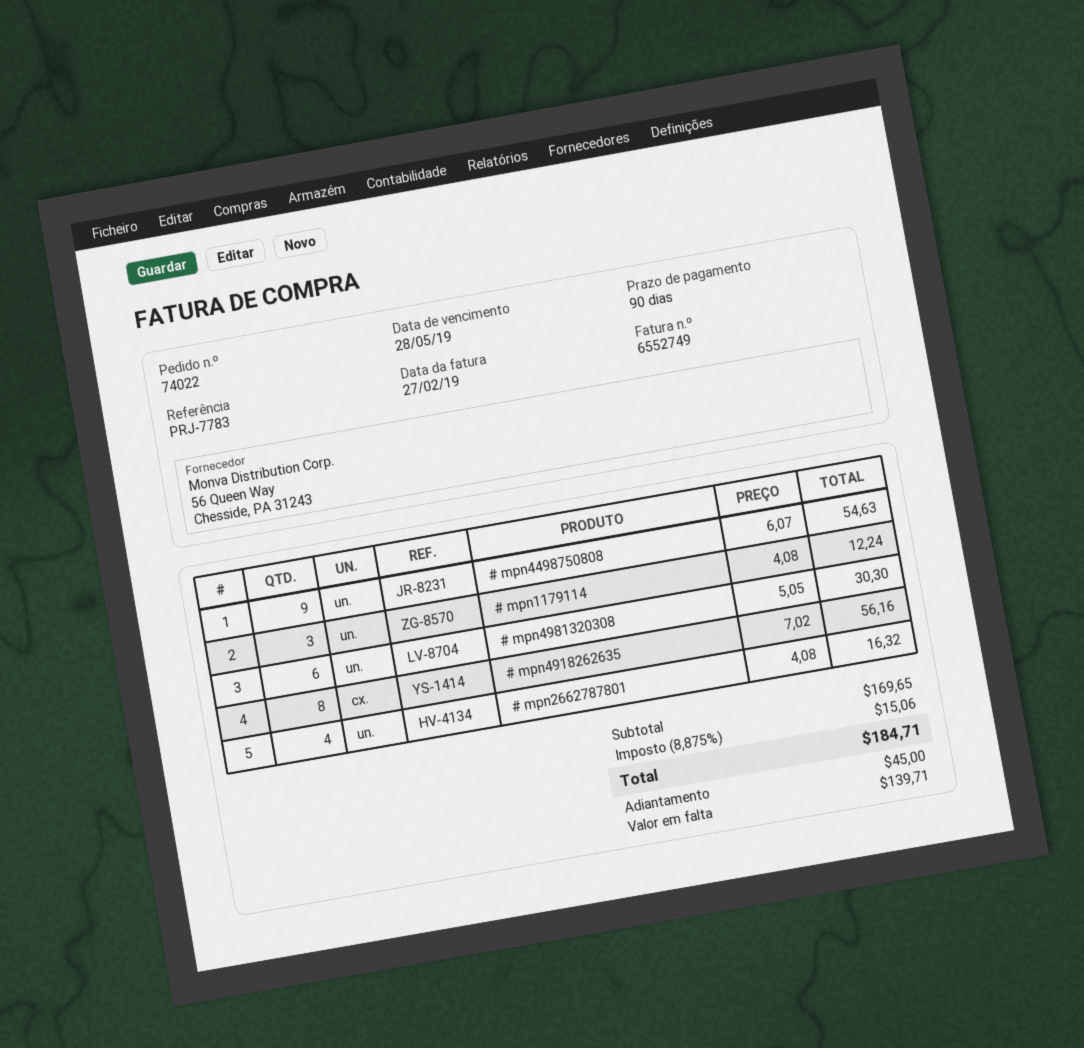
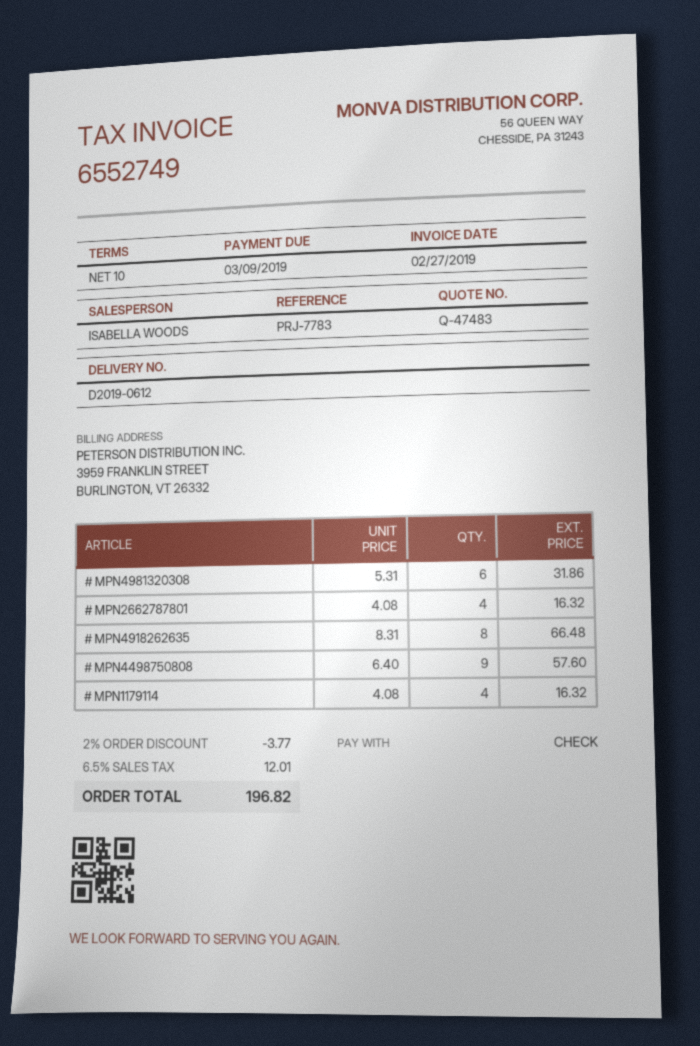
payment terms: 90 days -> 10 days
due date: 2019-05-28 -> 2019-03-09
# mpn4498750808: 9 x 6.07 = 54.63 -> 9 x 6.40 = 57.60
# mpn1179114: 3 x 4.08 = 12.24 -> 4 x 4.08 = 16.32
# mpn4981320308: 6 x 5.05 = 30.30 -> 6 x 5.31 = 31.86
# mpn4918262635: 8 x 7.02 = 56.16 -> 8 x 8.31 = 66.48
discount: none -> 2% = 3.77
tax: 8.875% = 15.06 -> 6.5% = 12.01
total: 184.71 -> 196.82

